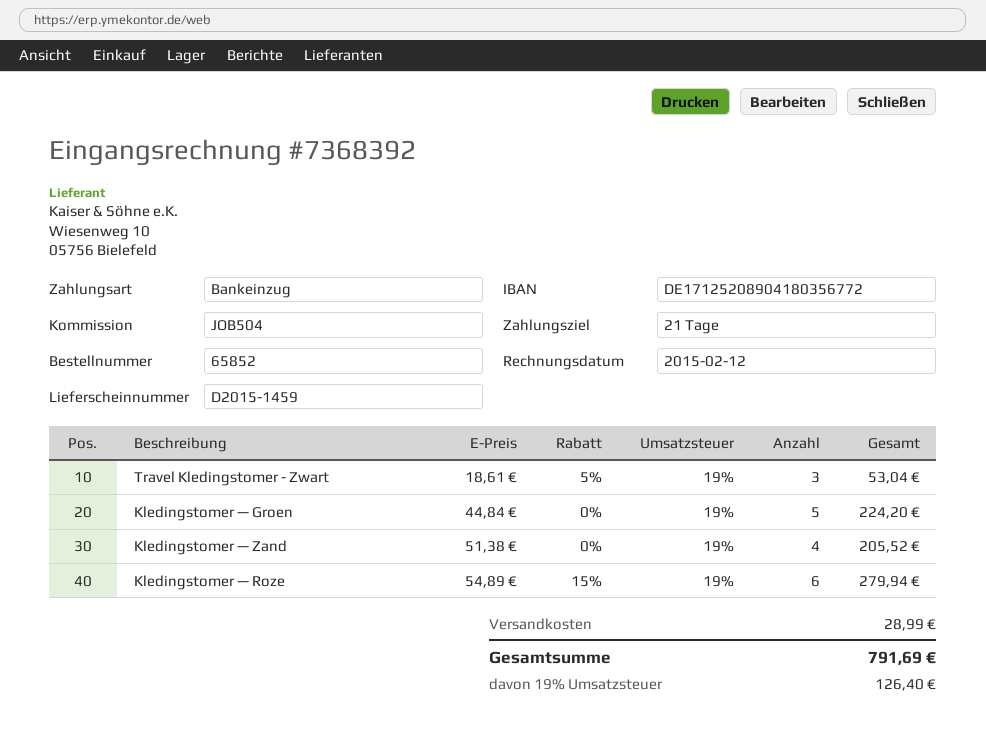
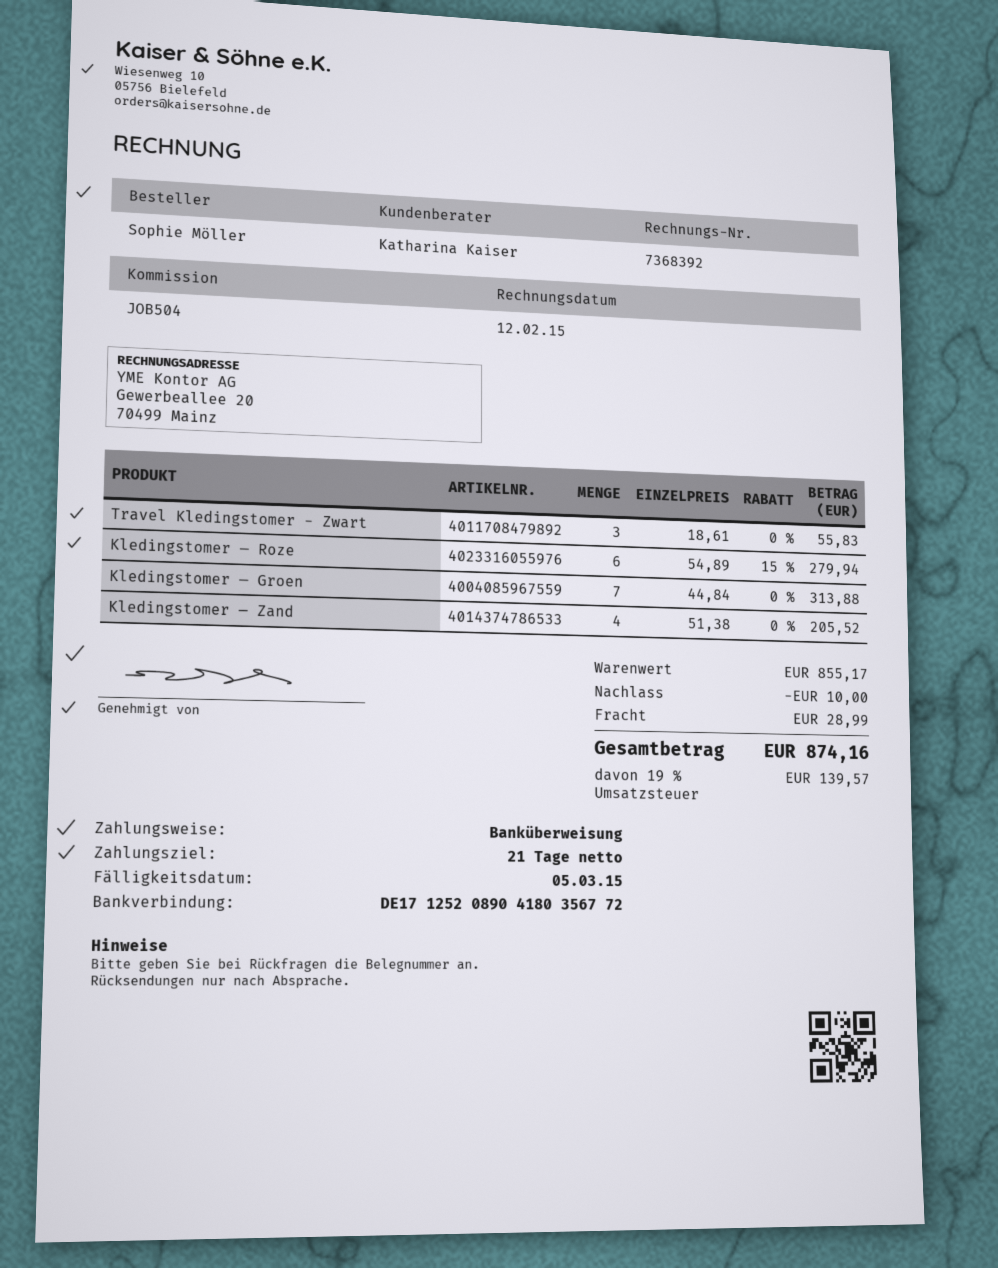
payment method: direct debit -> bank transfer
Travel Kledingstomer - Zwart: 3 x 18.61 - 5% = 53.04 -> 3 x 18.61 = 55.83
Kledingstomer — Groen: 5 x 44.84 = 224.20 -> 7 x 44.84 = 313.88
discount: none -> 10.00
tax: 19% = 126.40 -> 19% = 139.57
total: 791.69 -> 874.16

